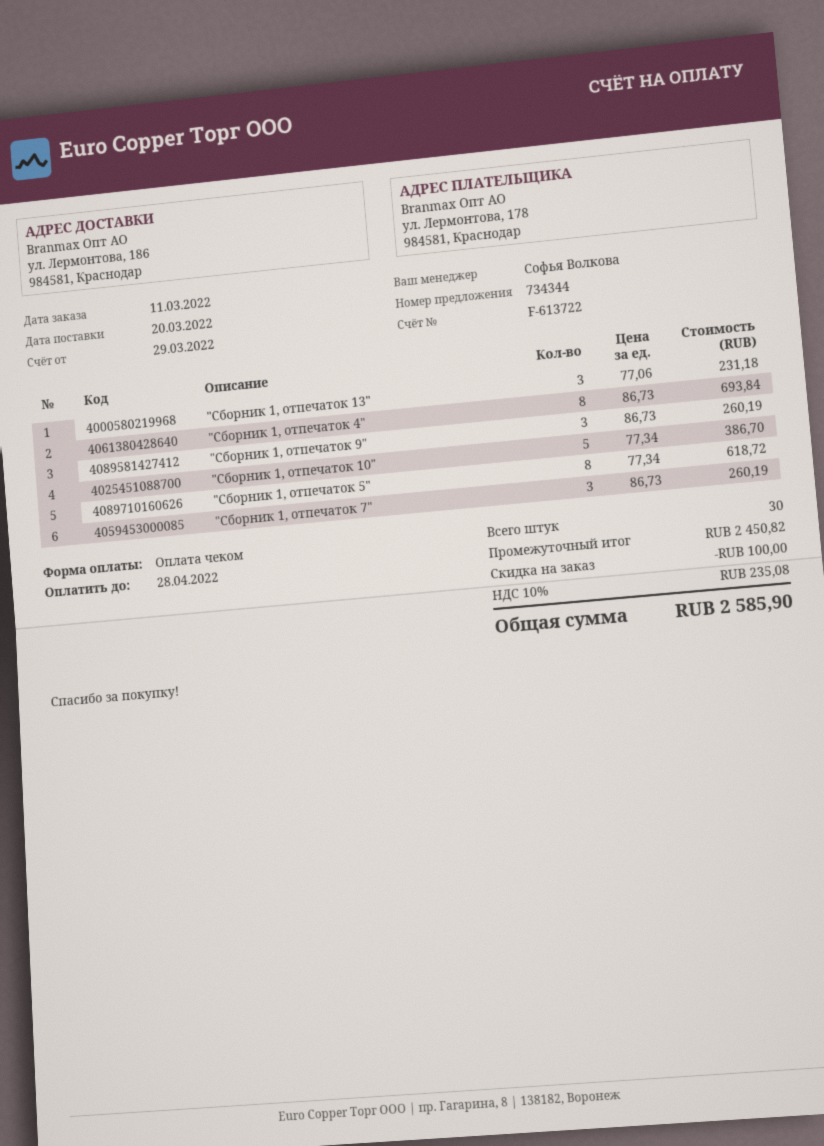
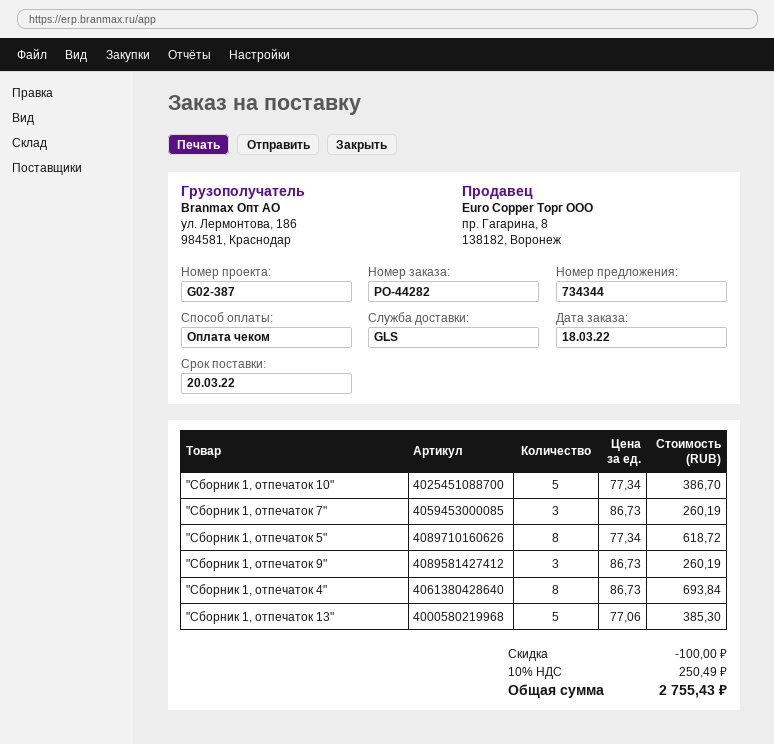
order date: 2022-03-11 -> 2022-03-18
"Сборник 1, отпечаток 13": 3 x 77.06 = 231.18 -> 5 x 77.06 = 385.30
tax: 10% = 235.08 -> 10% = 250.49
total: 2585.90 -> 2755.43

